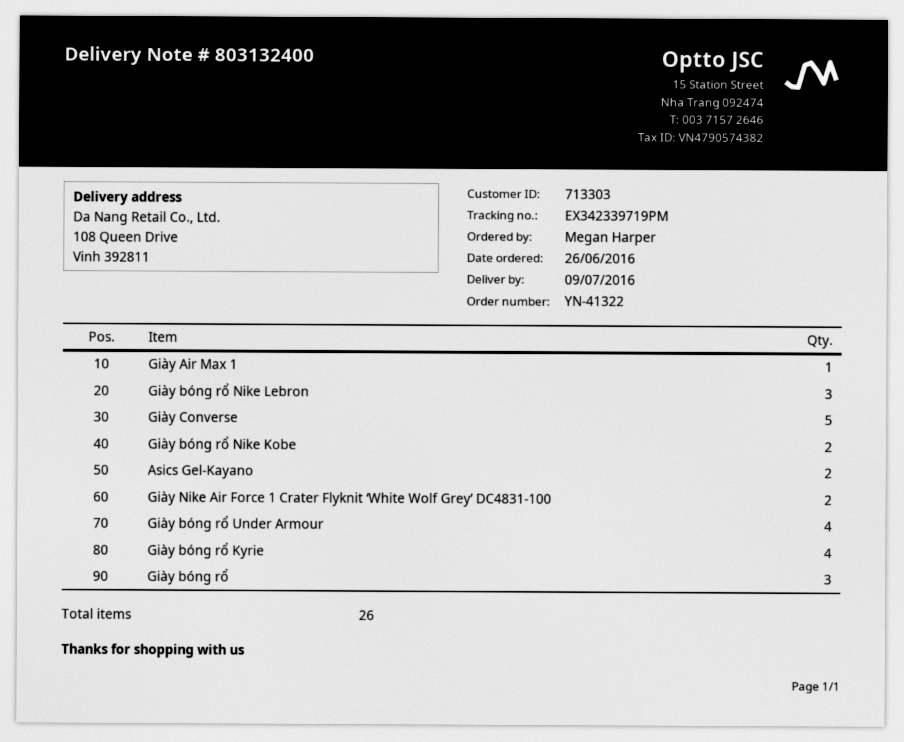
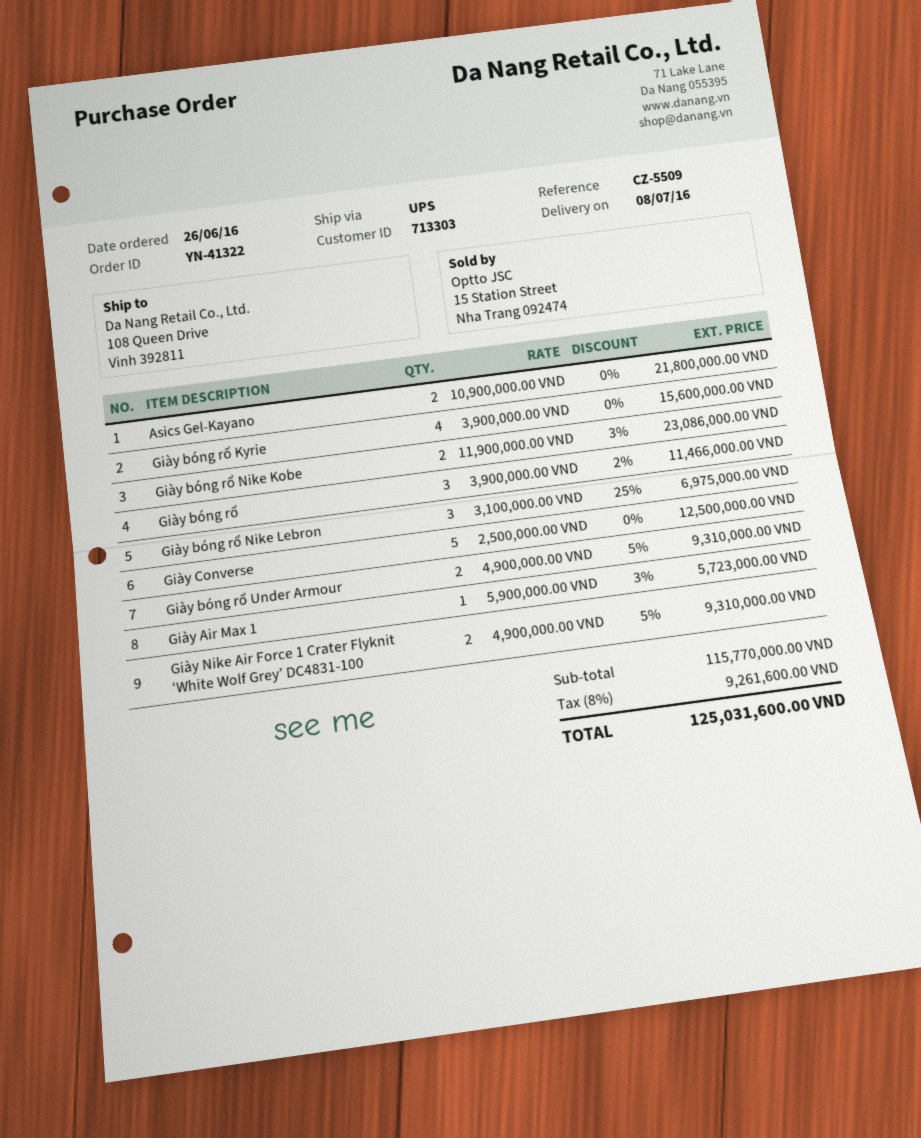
delivery date: 2016-07-09 -> 2016-07-08
Giày bóng rổ Under Armour: 4 -> 2

